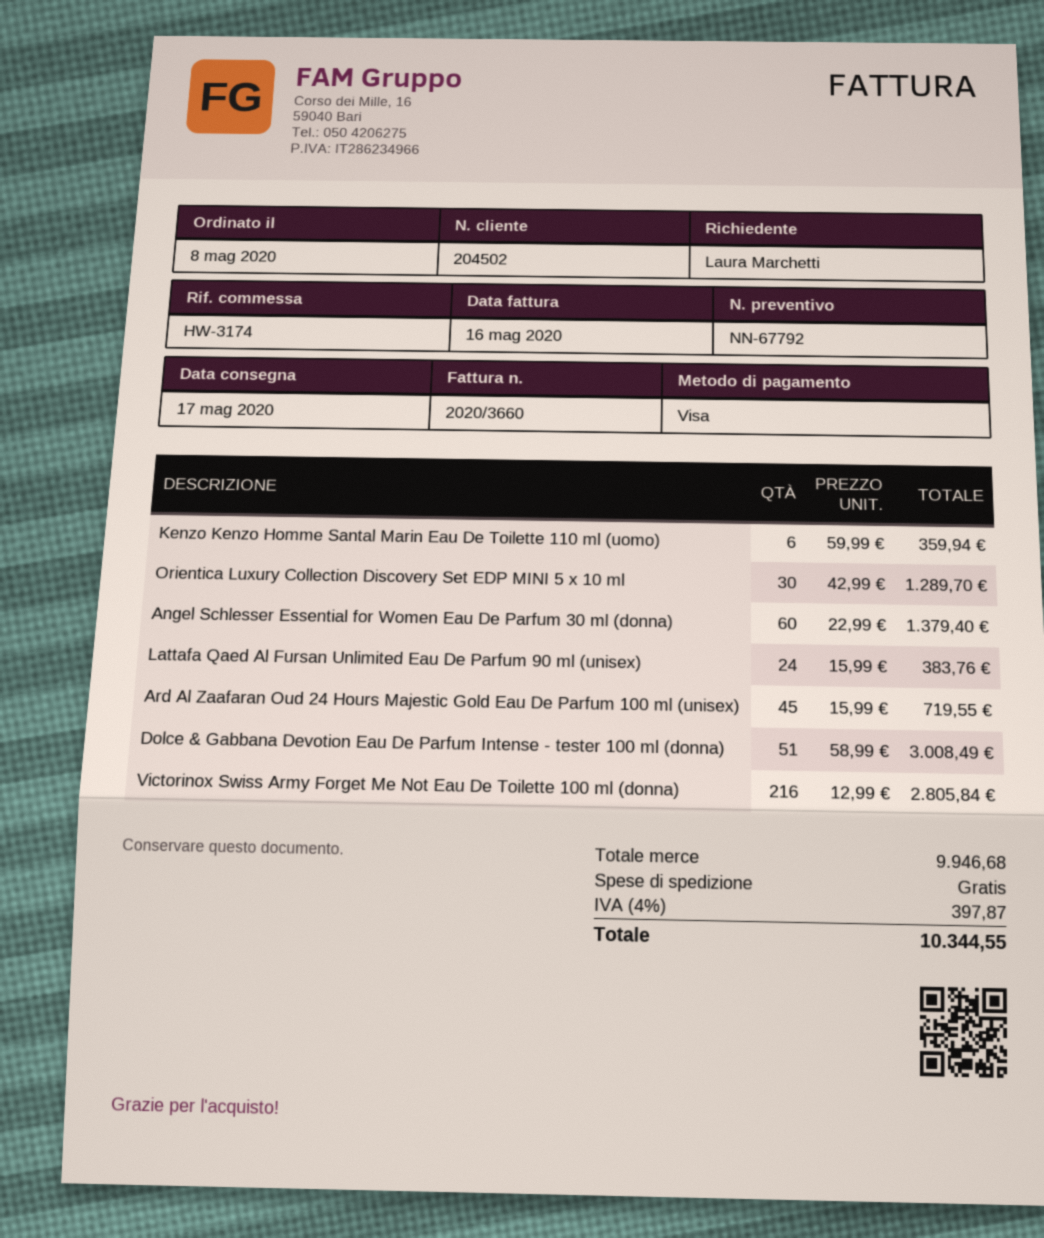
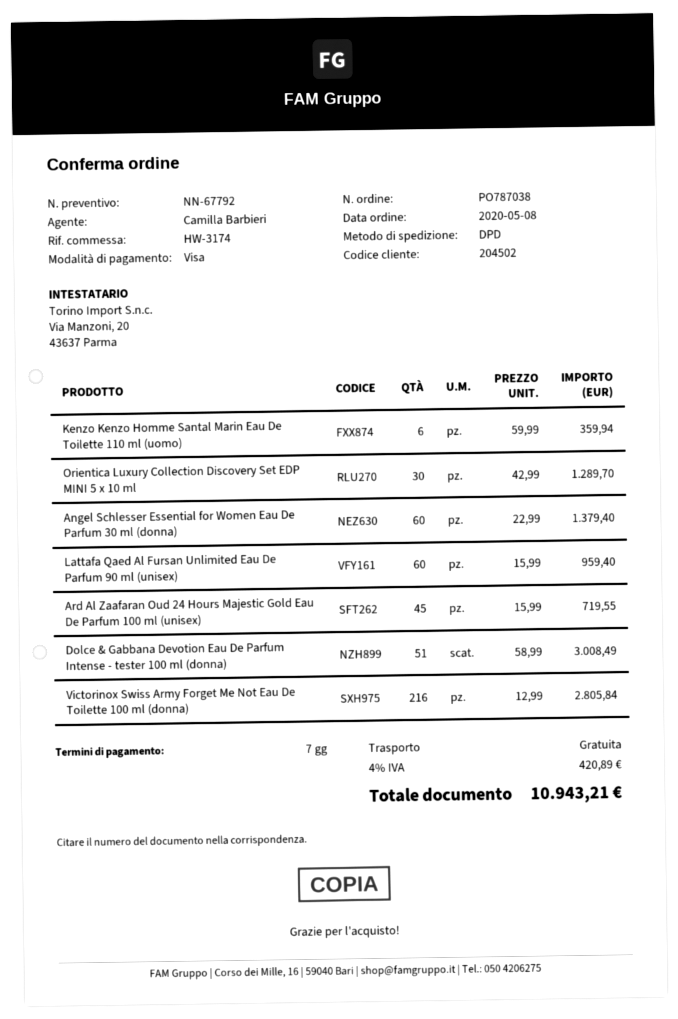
Lattafa Qaed Al Fursan Unlimited Eau De Parfum 90 ml (unisex): 24 x 15.99 = 383.76 -> 60 x 15.99 = 959.40
tax: 4% = 397.87 -> 4% = 420.89
total: 10344.55 -> 10943.21

